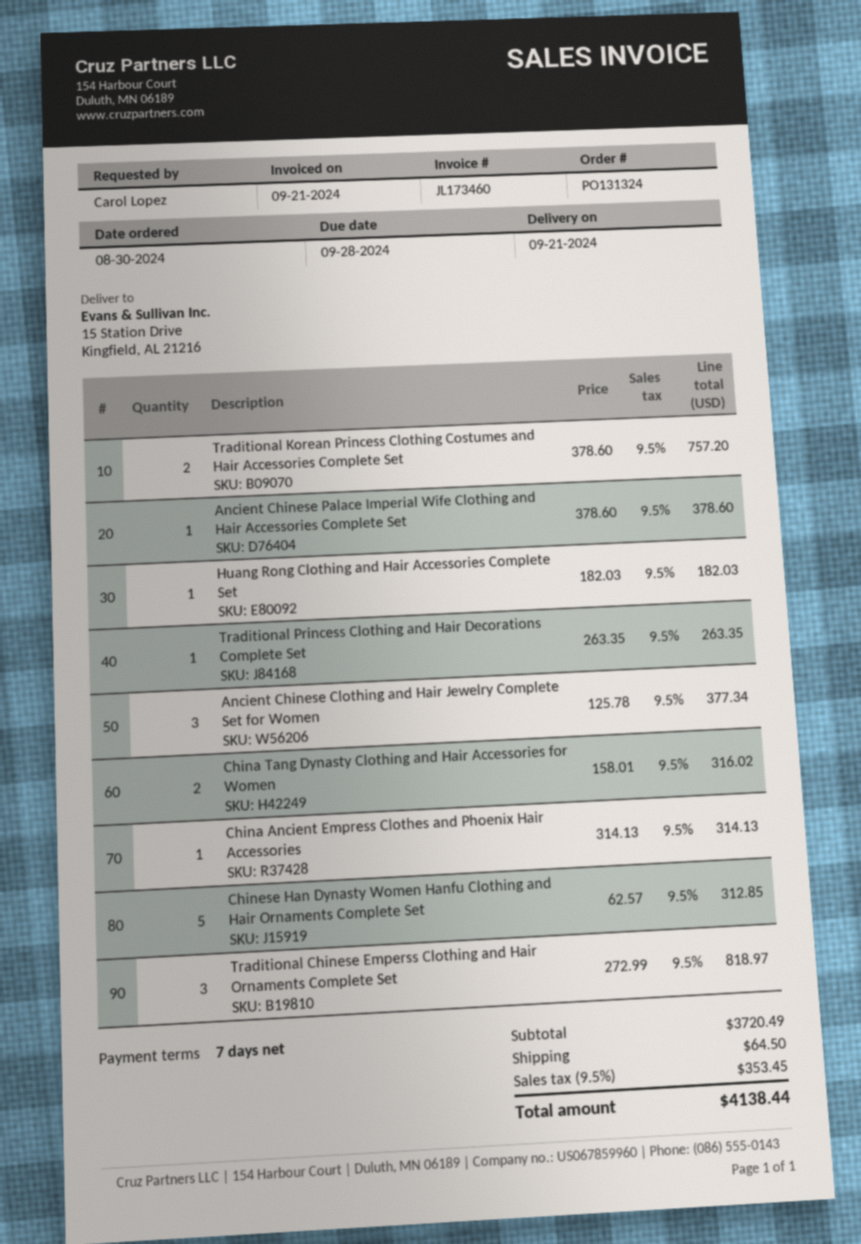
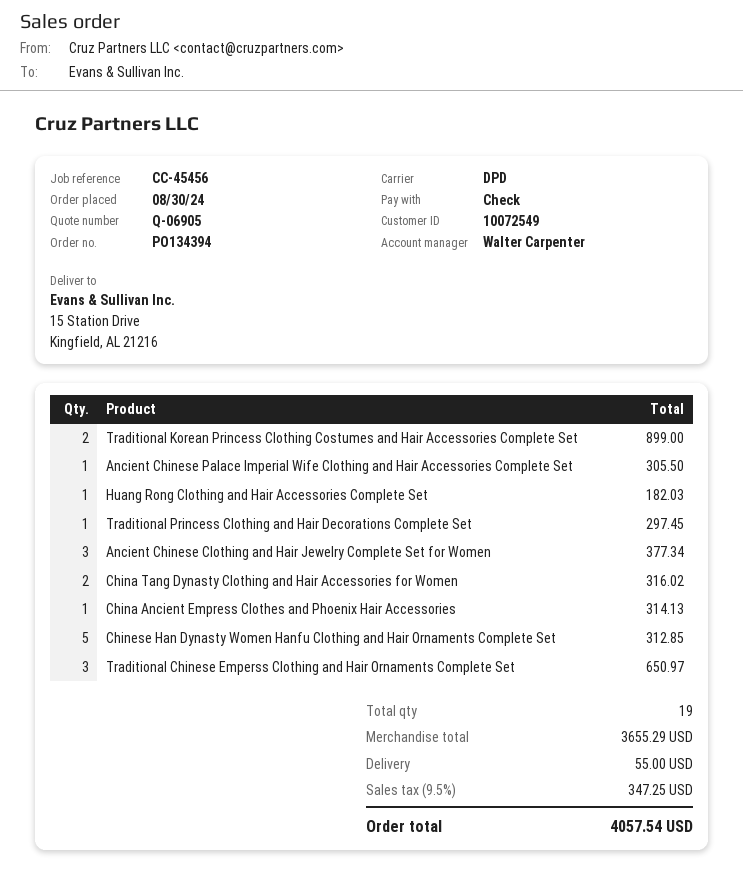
order number: PO131324 -> PO134394
Traditional Korean Princess Clothing Costumes and Hair Accessories Complete Set: 2 for 757.20 -> 2 for 899.00
Ancient Chinese Palace Imperial Wife Clothing and Hair Accessories Complete Set: 1 for 378.60 -> 1 for 305.50
Traditional Princess Clothing and Hair Decorations Complete Set: 1 for 263.35 -> 1 for 297.45
Traditional Chinese Emperss Clothing and Hair Ornaments Complete Set: 3 for 818.97 -> 3 for 650.97
subtotal: 3720.49 -> 3655.29
shipping: 64.50 -> 55.00
tax: 9.5% = 353.45 -> 9.5% = 347.25
total: 4138.44 -> 4057.54

